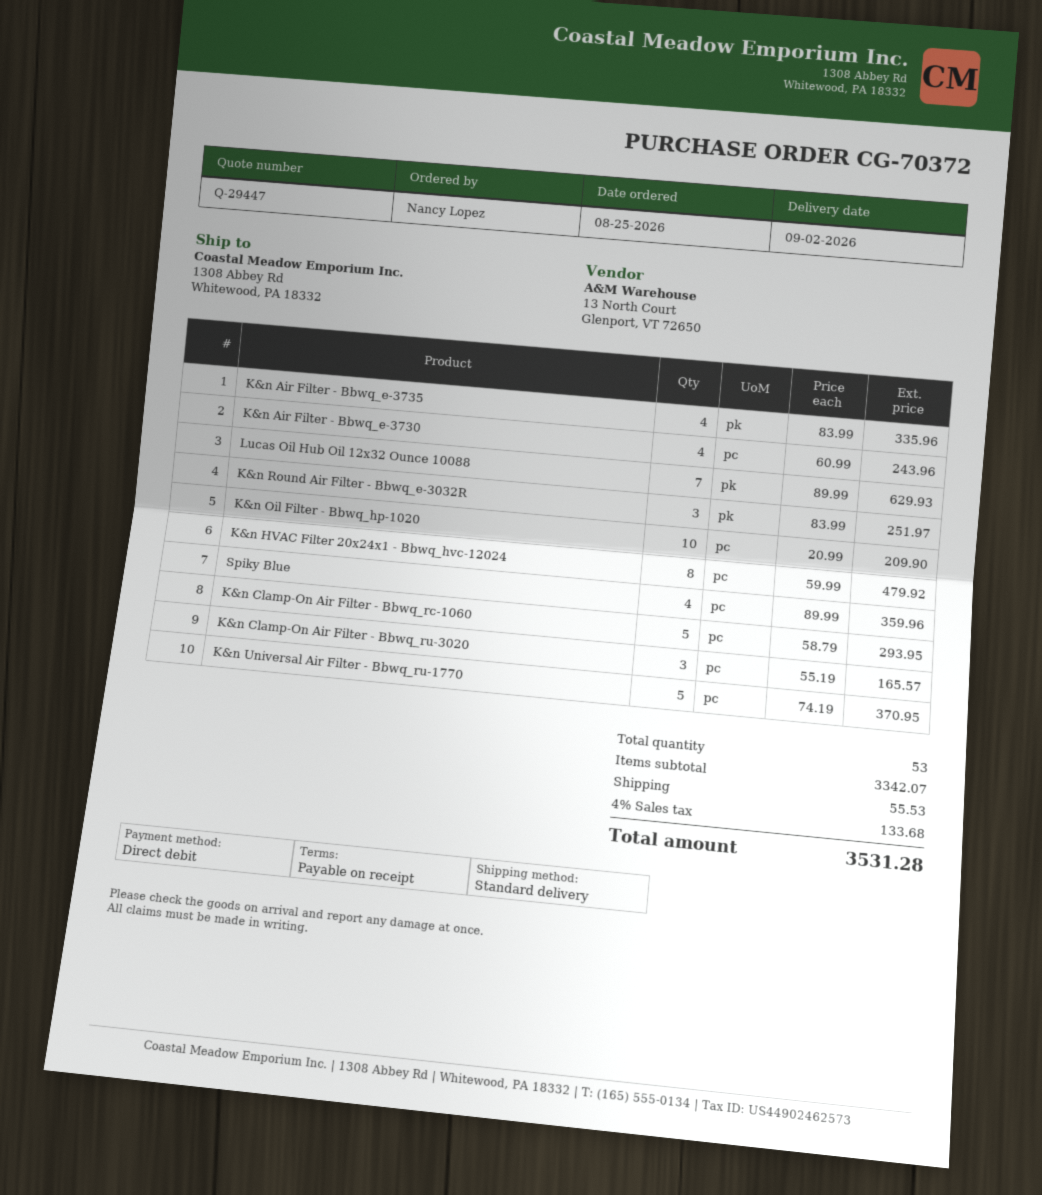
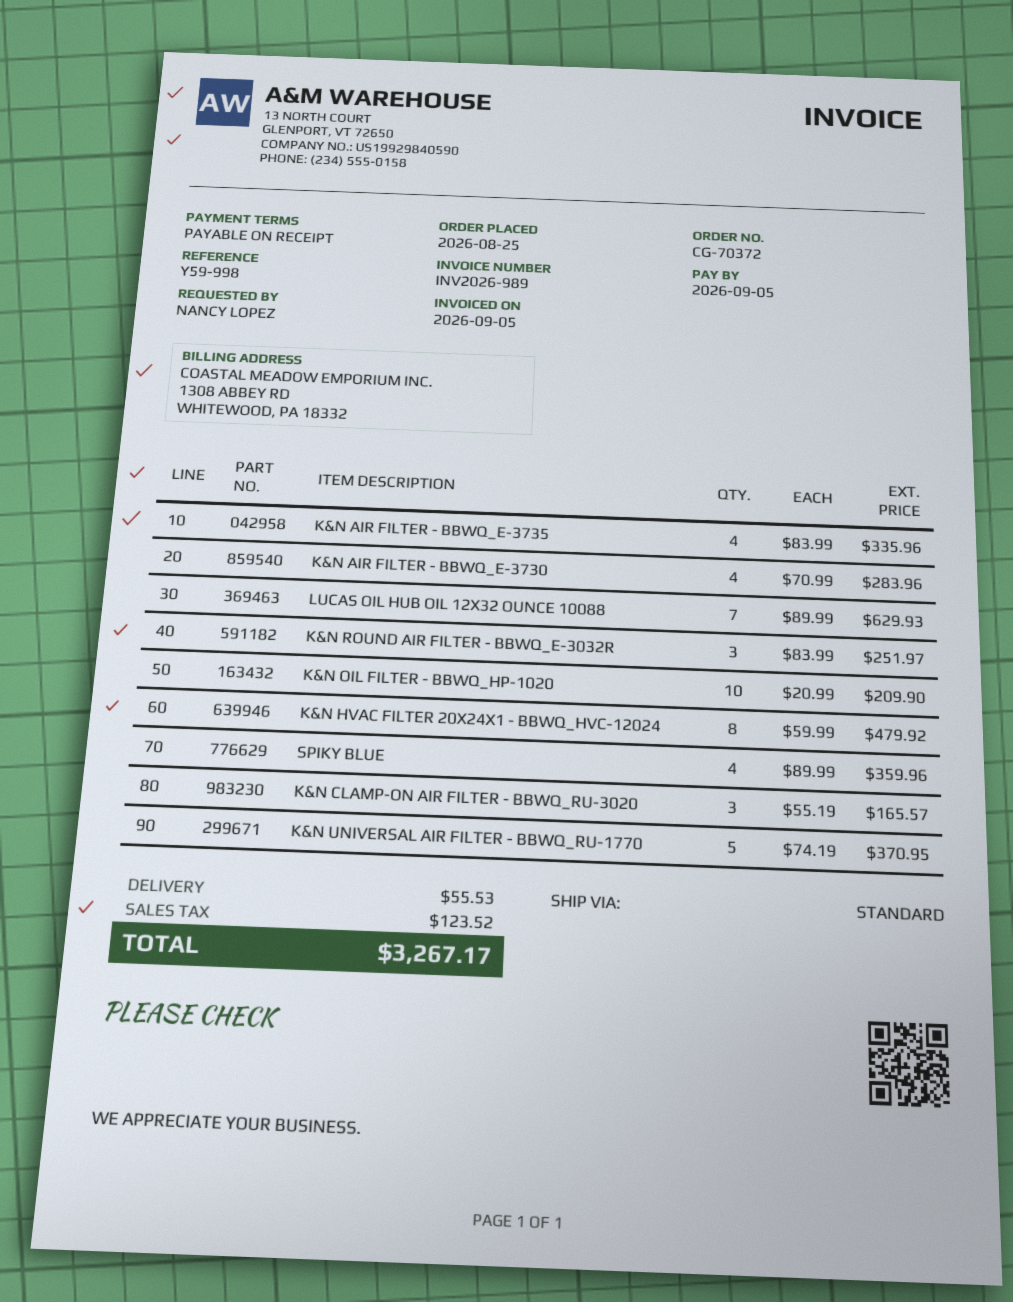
K&n Air Filter - Bbwq_e-3730: 4 x 60.99 = 243.96 -> 4 x 70.99 = 283.96
K&n Clamp-On Air Filter - Bbwq_rc-1060: 5 x 58.79 = 293.95 -> none
tax: 133.68 -> 123.52
total: 3531.28 -> 3267.17

